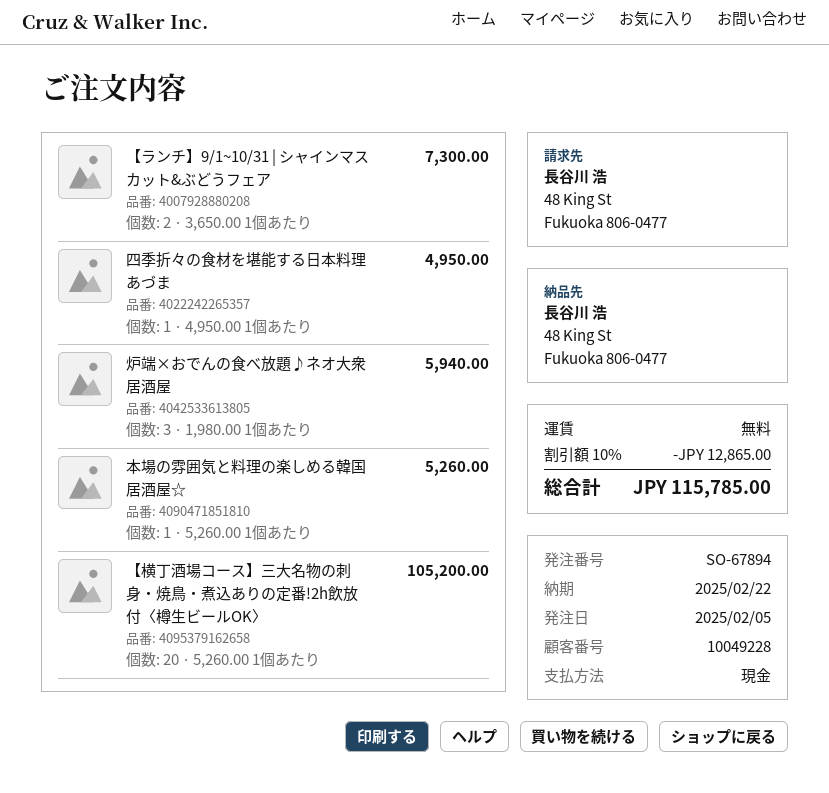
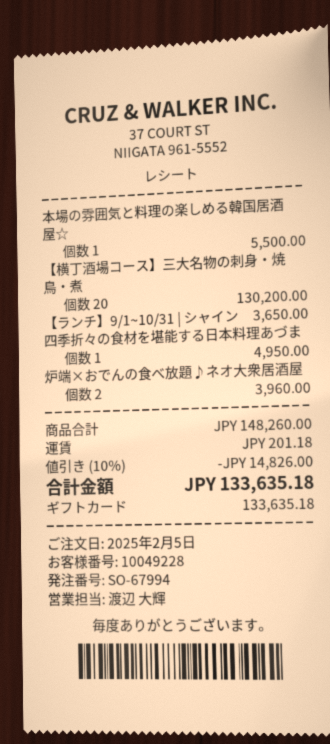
order number: SO-67894 -> SO-67994
payment method: cash -> gift card
【ランチ】9/1~10/31 | シャインマスカット&ぶどうフェア: 2 for 7300.00 -> 1 for 3650.00
炉端×おでんの食べ放題♪ネオ大衆居酒屋: 3 for 5940.00 -> 2 for 3960.00
本場の雰囲気と料理の楽しめる韓国居酒屋☆: 1 for 5260.00 -> 1 for 5500.00
【横丁酒場コース】三大名物の刺身・焼鳥・煮込ありの定番!2h飲放付〈樽生ビールOK〉: 20 for 105200.00 -> 20 for 130200.00
discount: 10% = 12865.00 -> 10% = 14826.00
shipping: 0.00 -> 201.18
total: 115785.00 -> 133635.18

